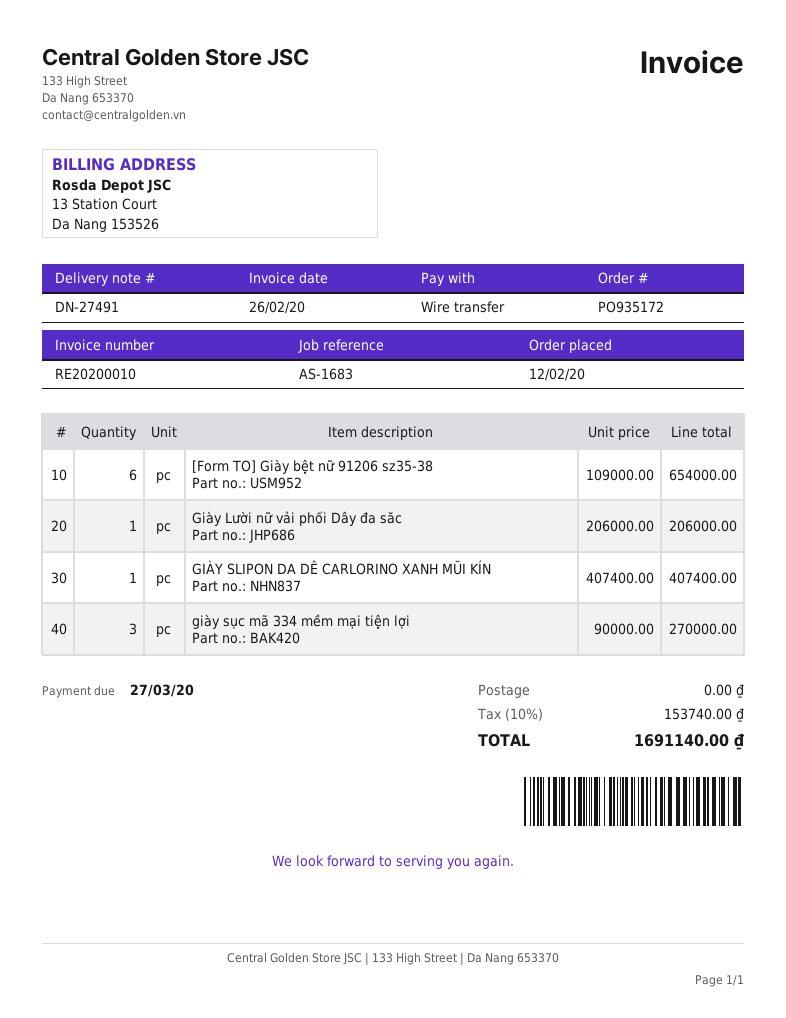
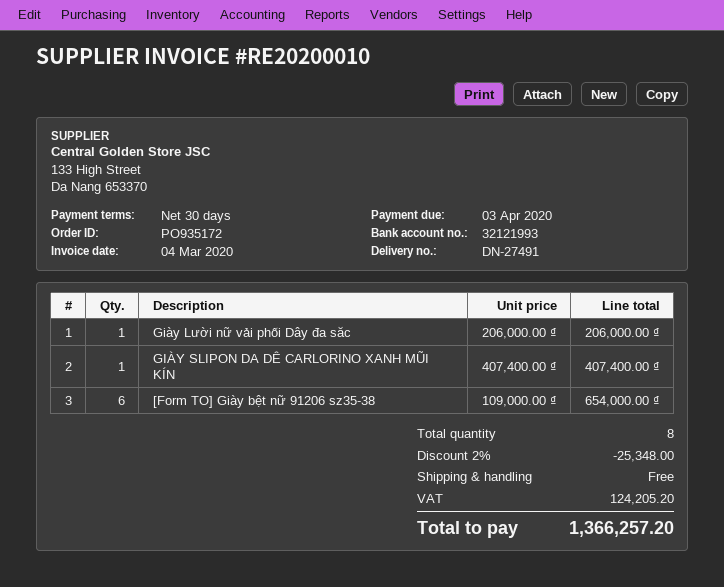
invoice date: 2020-02-26 -> 2020-03-04
due date: 2020-03-27 -> 2020-04-03
giày sục mã 334 mềm mại tiện lợi: 3 x 90000.00 = 270000.00 -> none
discount: none -> 2% = 25348.00
tax: 153740.00 -> 124205.20
total: 1691140.00 -> 1366257.20

